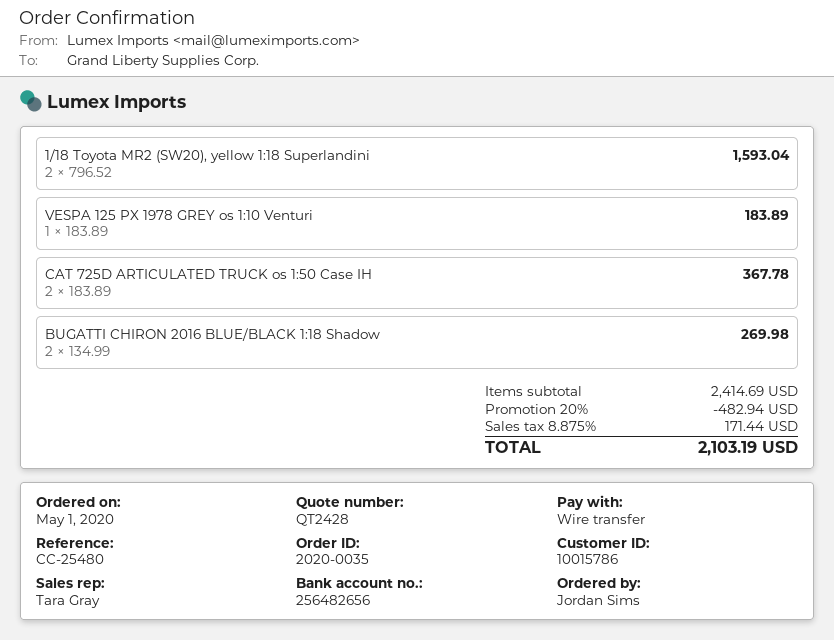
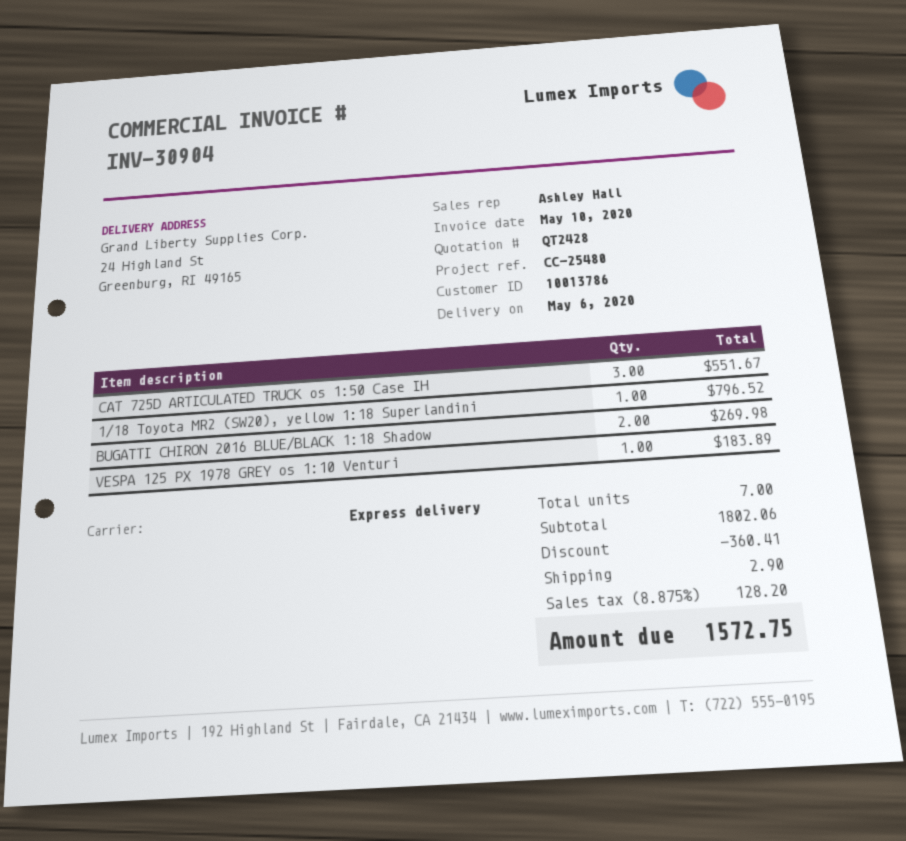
customer number: 10015786 -> 10013786
sales rep: Tara Gray -> Ashley Hall
1/18 Toyota MR2 (SW20), yellow 1:18 Superlandini: 2 for 1593.04 -> 1 for 796.52
CAT 725D ARTICULATED TRUCK os 1:50 Case IH: 2 for 367.78 -> 3 for 551.67
subtotal: 2414.69 -> 1802.06
discount: 482.94 -> 360.41
shipping: none -> 2.90
tax: 8.875% = 171.44 -> 8.875% = 128.20
total: 2103.19 -> 1572.75

